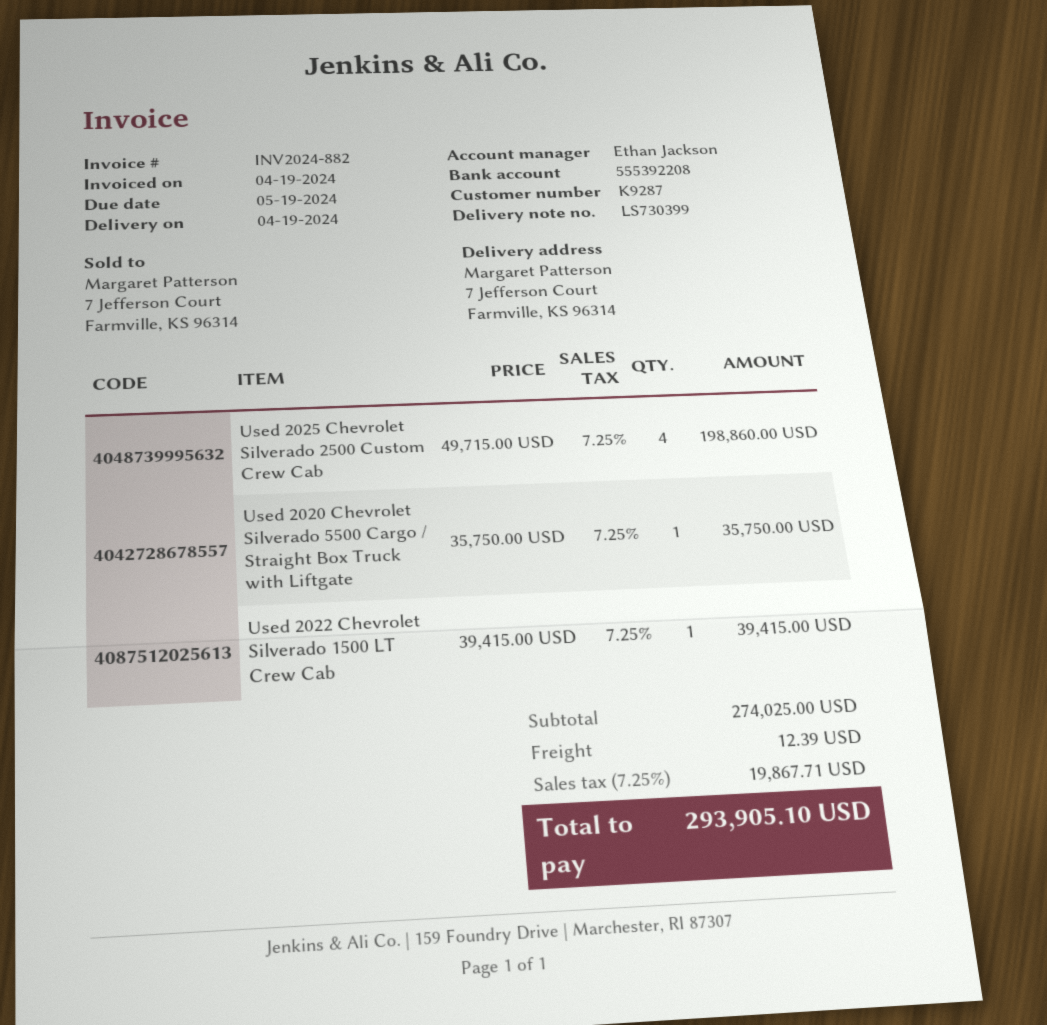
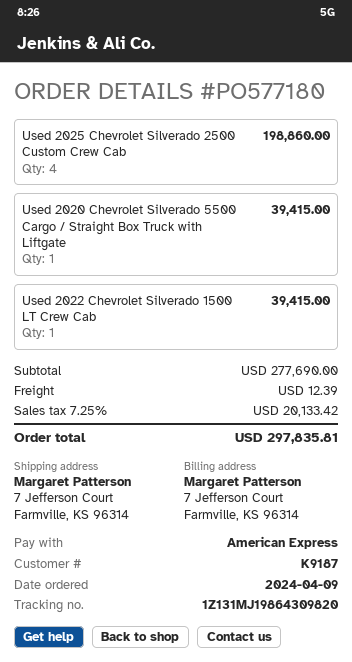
customer number: K9287 -> K9187
Used 2020 Chevrolet Silverado 5500 Cargo / Straight Box Truck with Liftgate: 1 for 35750.00 -> 1 for 39415.00
subtotal: 274025.00 -> 277690.00
tax: 7.25% = 19867.71 -> 7.25% = 20133.42
total: 293905.10 -> 297835.81

